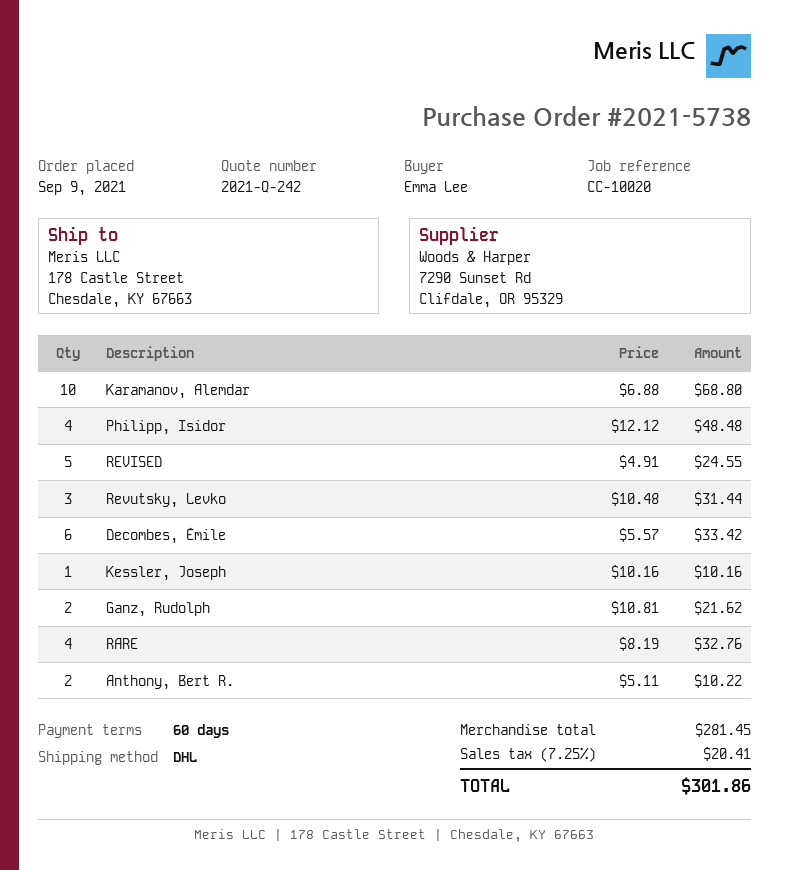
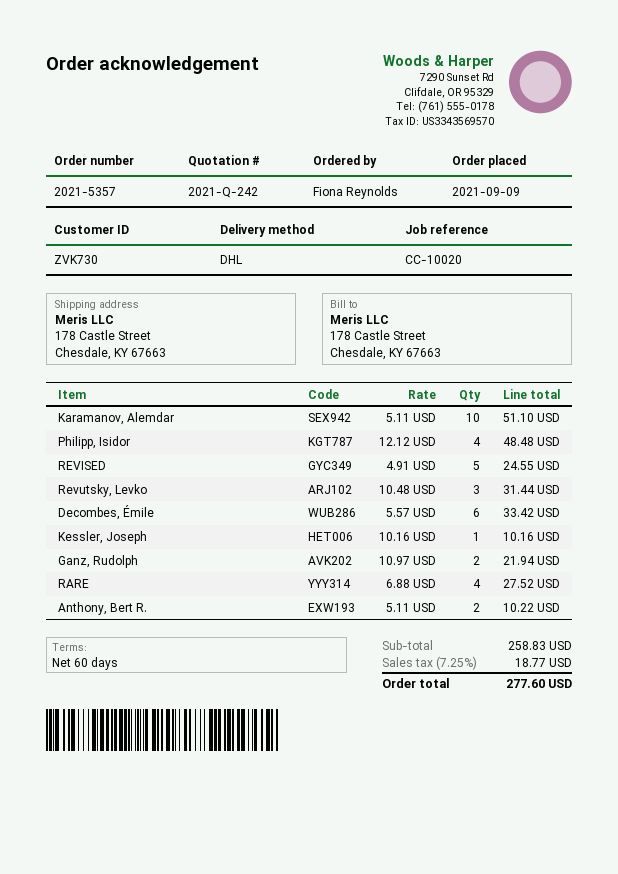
order number: 2021-5738 -> 2021-5357
ordered by: Emma Lee -> Fiona Reynolds
Karamanov, Alemdar: 10 x 6.88 = 68.80 -> 10 x 5.11 = 51.10
Ganz, Rudolph: 2 x 10.81 = 21.62 -> 2 x 10.97 = 21.94
RARE: 4 x 8.19 = 32.76 -> 4 x 6.88 = 27.52
subtotal: 281.45 -> 258.83
tax: 7.25% = 20.41 -> 7.25% = 18.77
total: 301.86 -> 277.60

